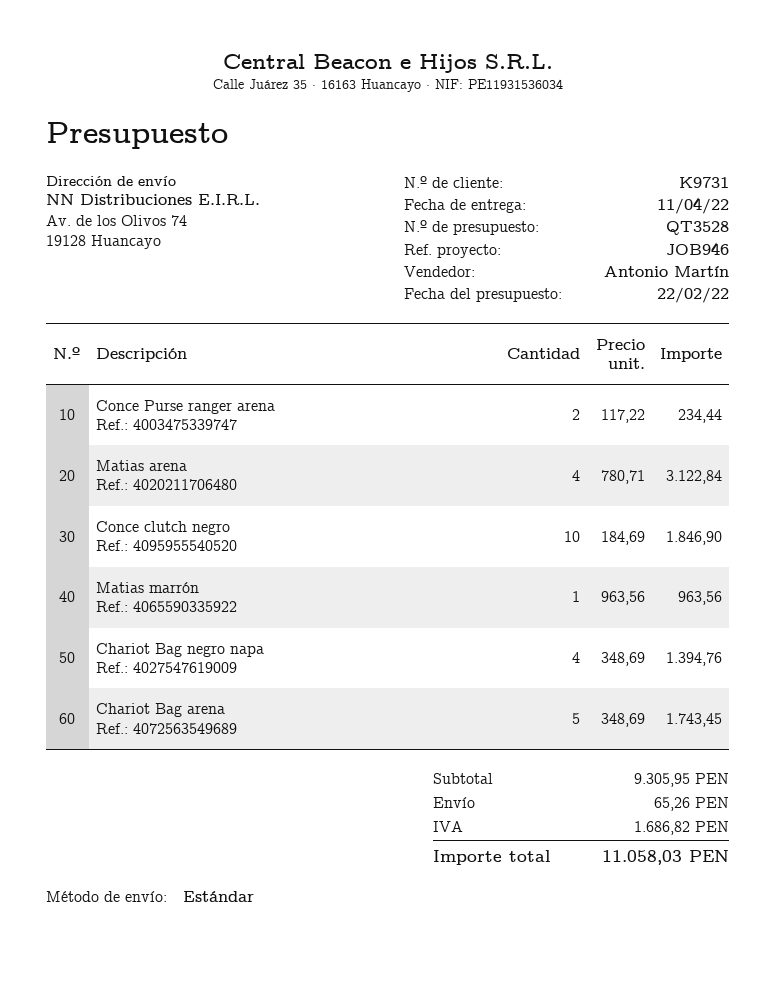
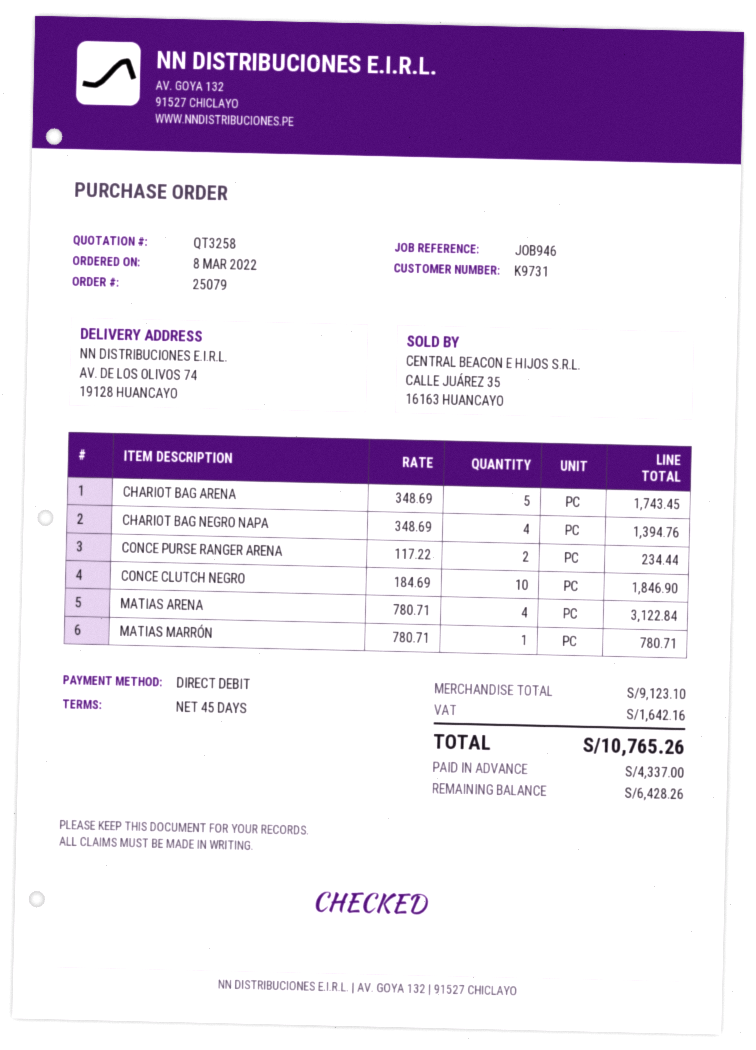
quote number: QT3528 -> QT3258
Matias marrón: 1 x 963.56 = 963.56 -> 1 x 780.71 = 780.71
subtotal: 9305.95 -> 9123.10
shipping: 65.26 -> none
tax: 1686.82 -> 1642.16
total: 11058.03 -> 10765.26

